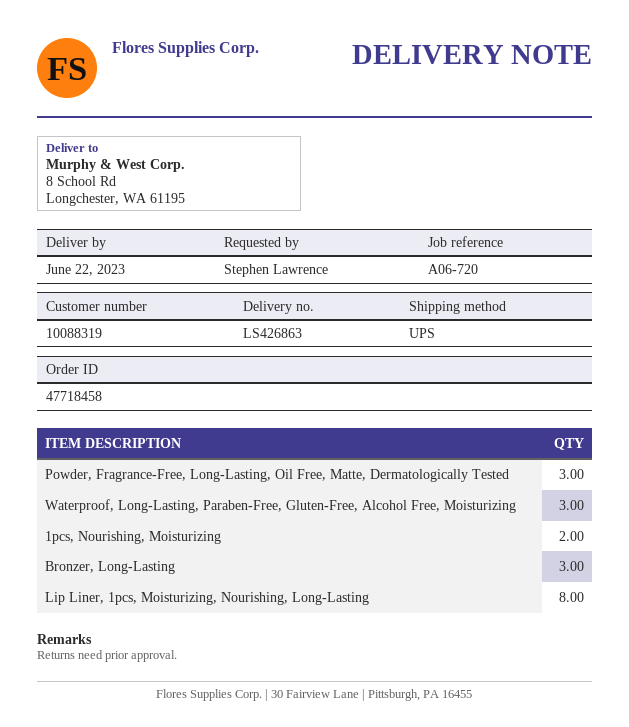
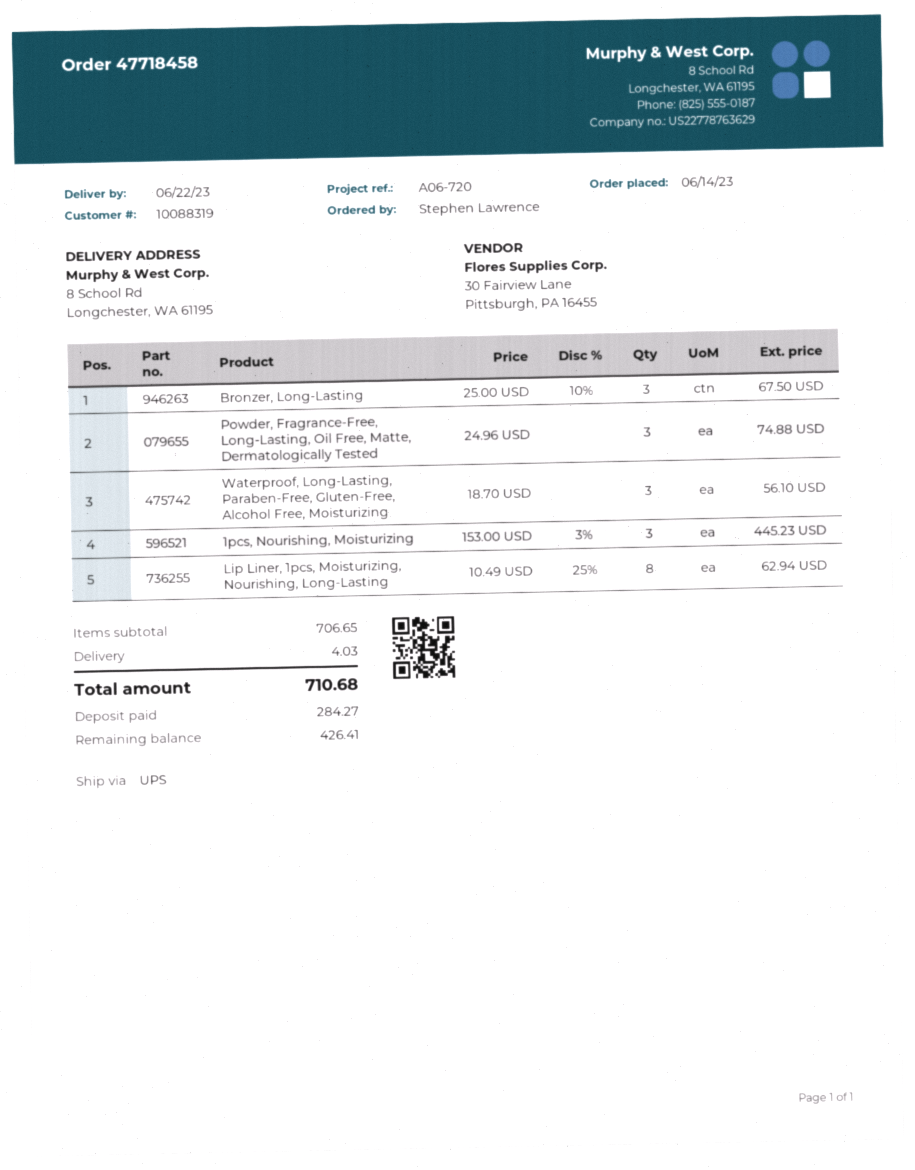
1pcs, Nourishing, Moisturizing: 2 -> 3

